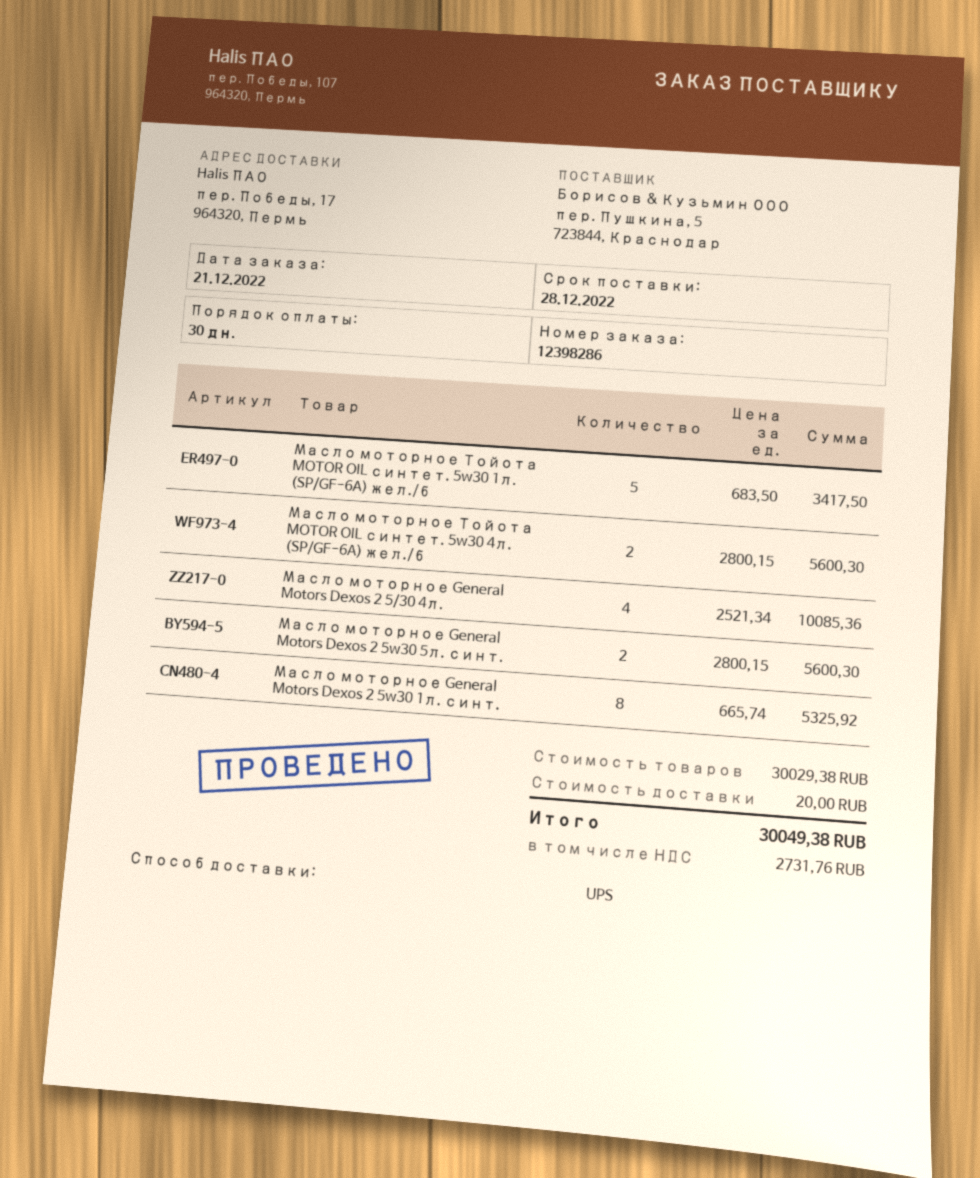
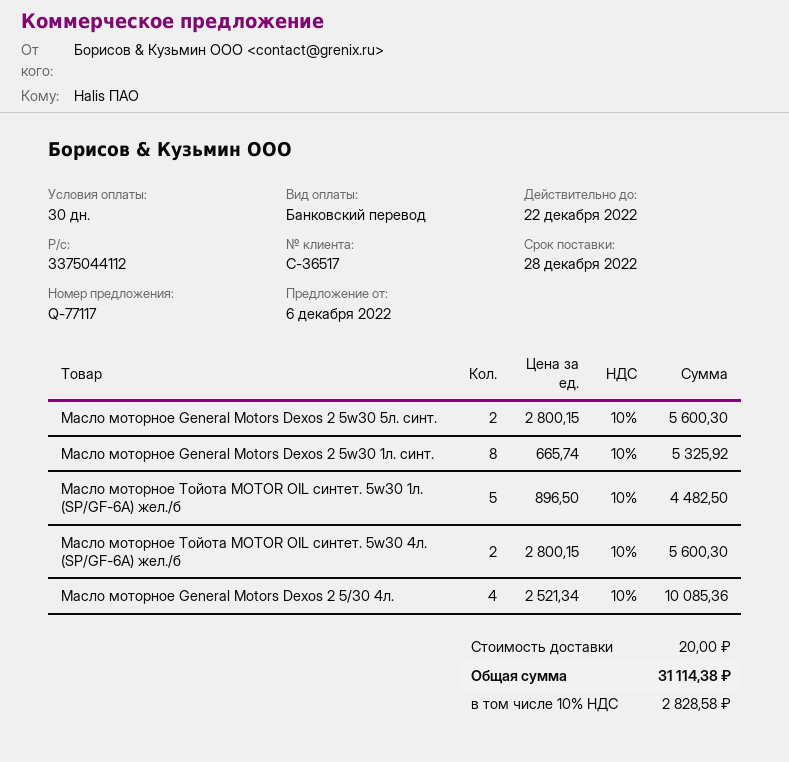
Масло моторное Тойота MOTOR OIL синтет. 5w30 1л. (SP/GF-6A) жел./б: 5 x 683.50 = 3417.50 -> 5 x 896.50 = 4482.50
tax: 2731.76 -> 2828.58
total: 30049.38 -> 31114.38

